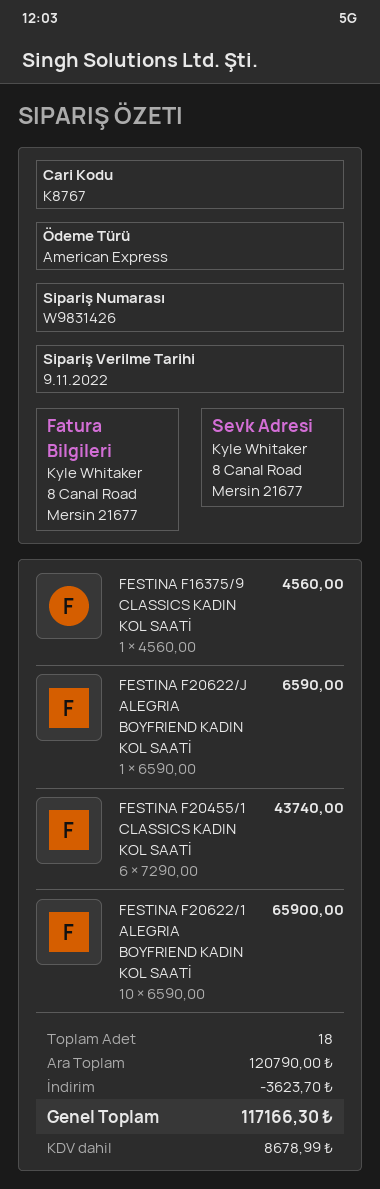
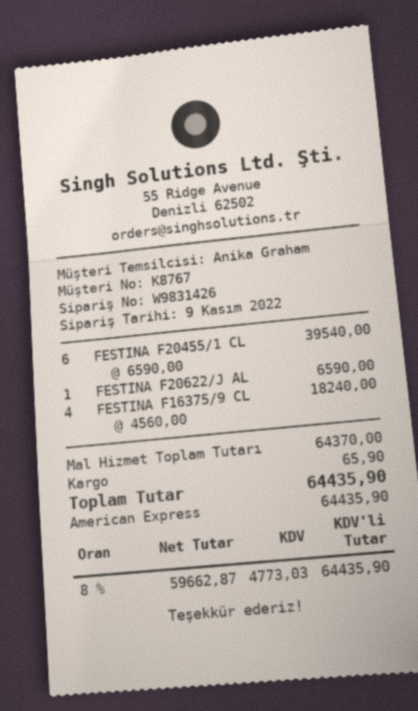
FESTINA F16375/9 CLASSICS KADIN KOL SAATİ: 1 x 4560.00 = 4560.00 -> 4 x 4560.00 = 18240.00
FESTINA F20455/1 CLASSICS KADIN KOL SAATİ: 6 x 7290.00 = 43740.00 -> 6 x 6590.00 = 39540.00
FESTINA F20622/1 ALEGRIA BOYFRIEND KADIN KOL SAATİ: 10 x 6590.00 = 65900.00 -> none
subtotal: 120790.00 -> 64370.00
discount: 3623.70 -> none
shipping: none -> 65.90
tax: 8678.99 -> 4773.03
total: 117166.30 -> 64435.90

